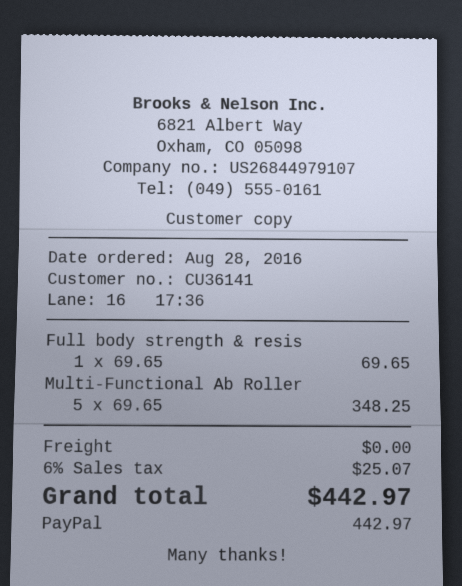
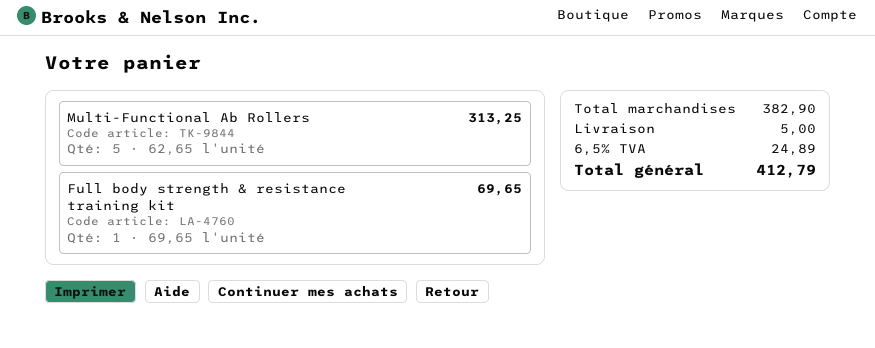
Multi-Functional Ab Roller: 5 x 69.65 = 348.25 -> 5 x 62.65 = 313.25
shipping: 0.00 -> 5.00
tax: 6% = 25.07 -> 6.5% = 24.89
total: 442.97 -> 412.79

